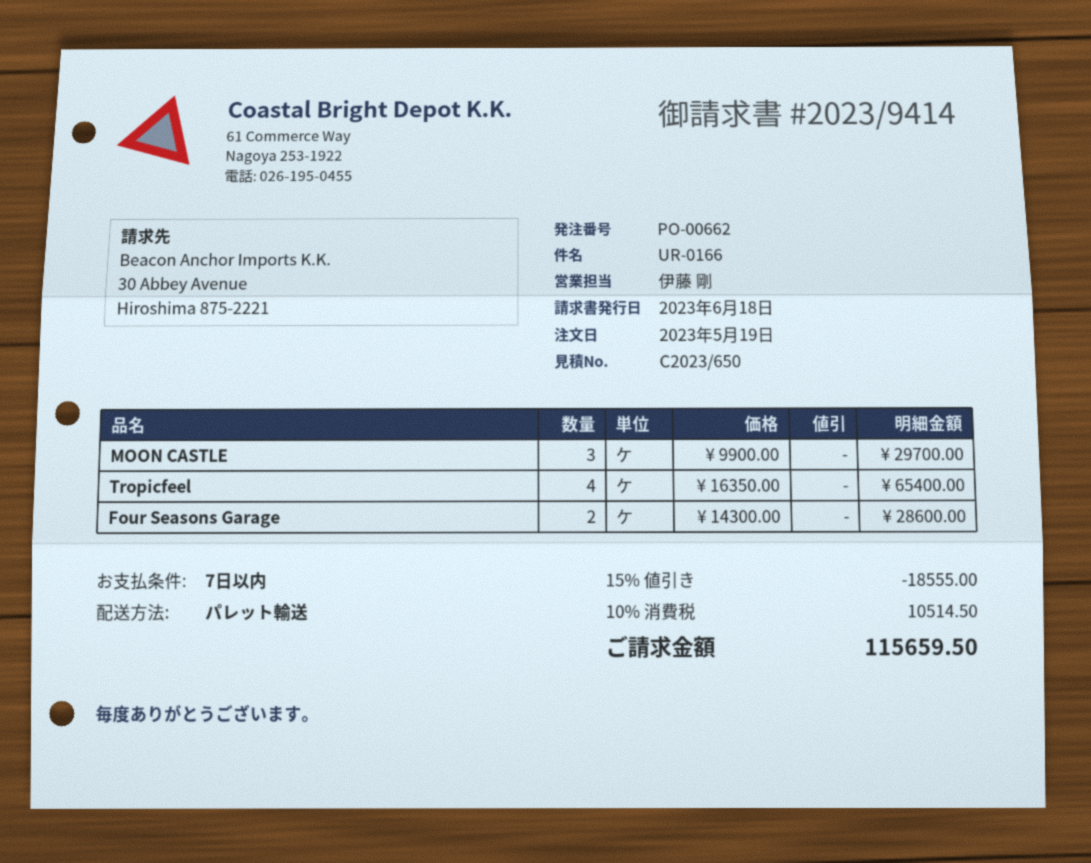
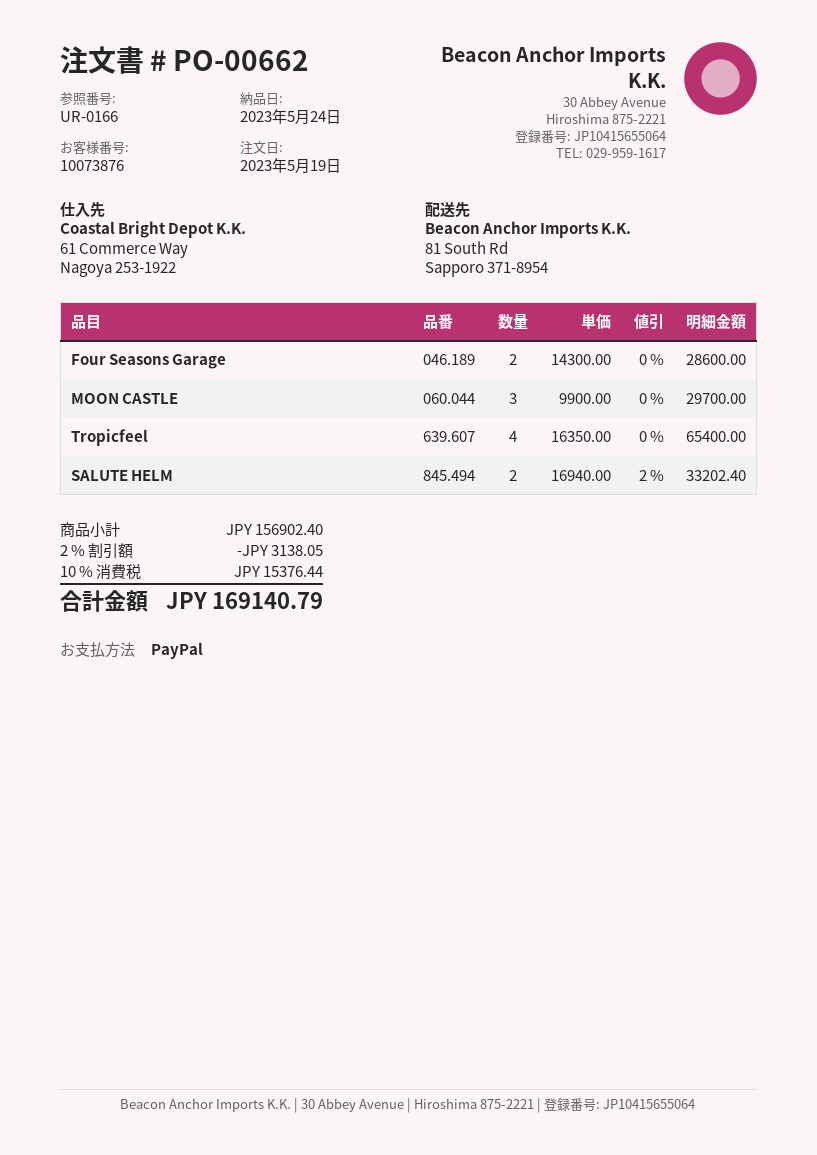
SALUTE HELM: none -> 2 x 16940.00 - 2% = 33202.40
discount: 15% = 18555.00 -> 2% = 3138.05
tax: 10% = 10514.50 -> 10% = 15376.44
total: 115659.50 -> 169140.79

